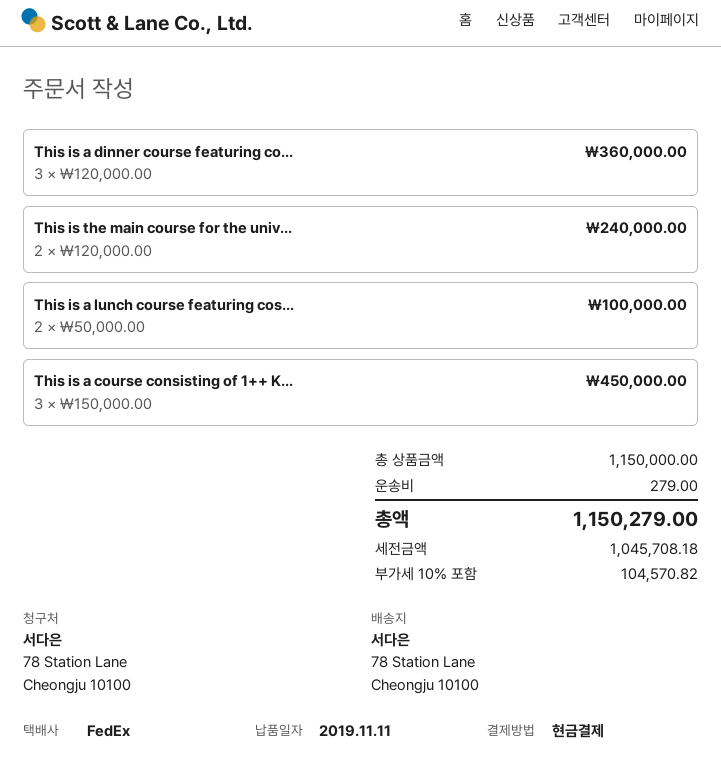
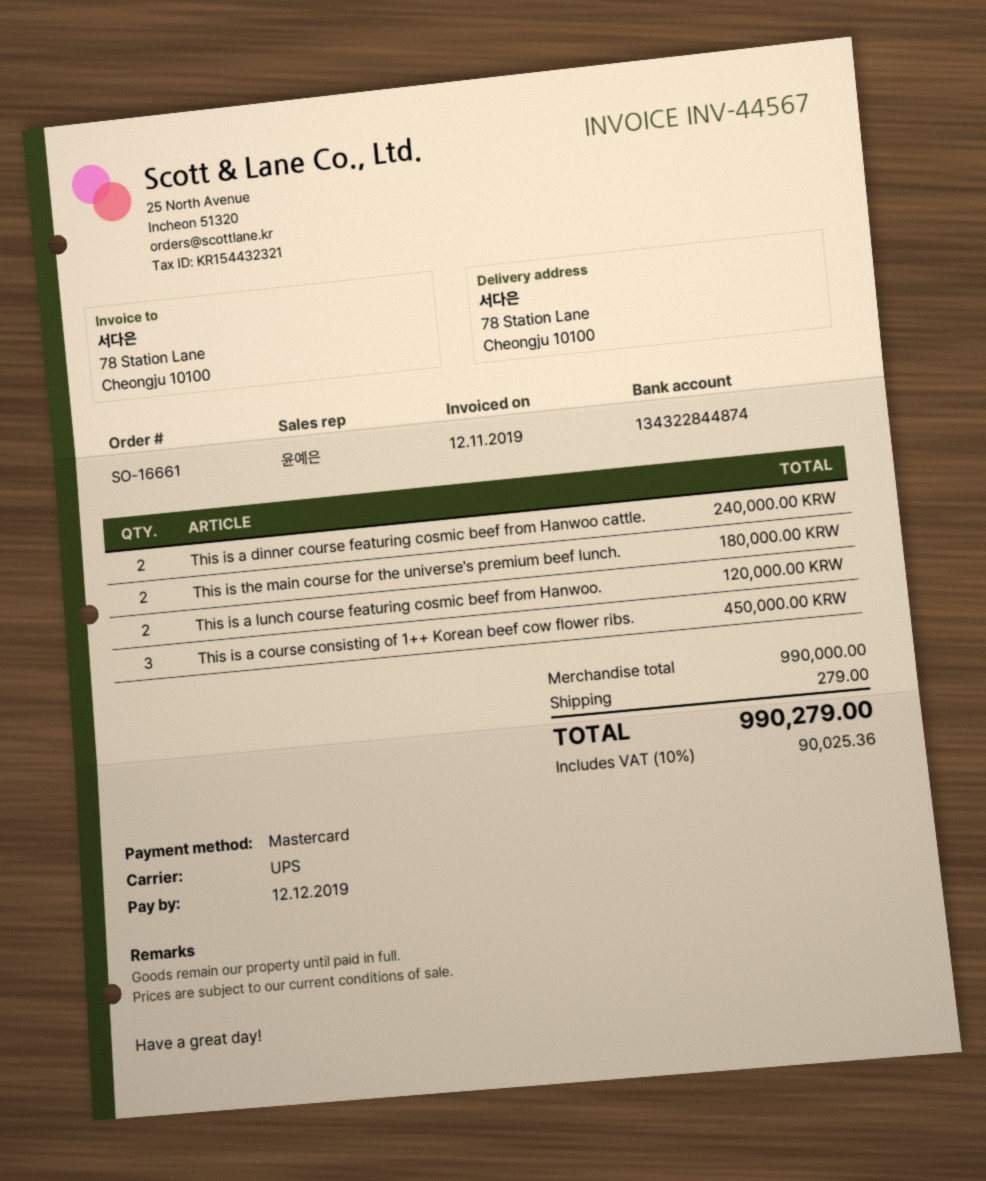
payment method: cash -> Mastercard
shipping method: FedEx -> UPS
This is a dinner course featuring co...: 3 for 360000.00 -> 2 for 240000.00
This is the main course for the univ...: 2 for 240000.00 -> 2 for 180000.00
This is a lunch course featuring cos...: 2 for 100000.00 -> 2 for 120000.00
subtotal: 1150000.00 -> 990000.00
tax: 10% = 104570.82 -> 10% = 90025.36
total: 1150279.00 -> 990279.00

